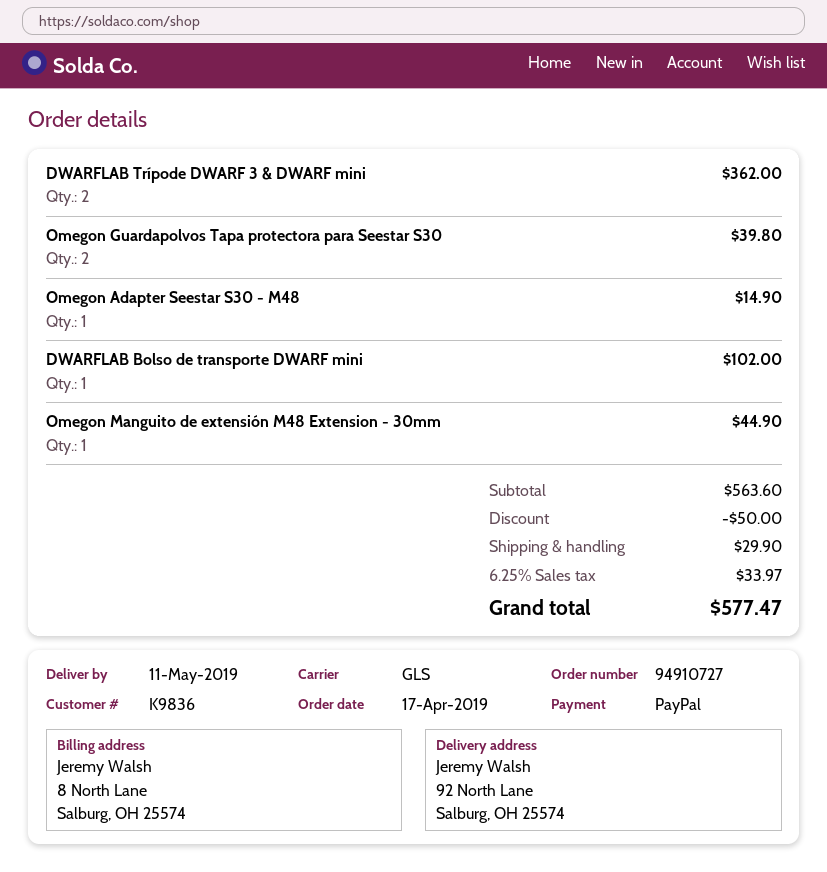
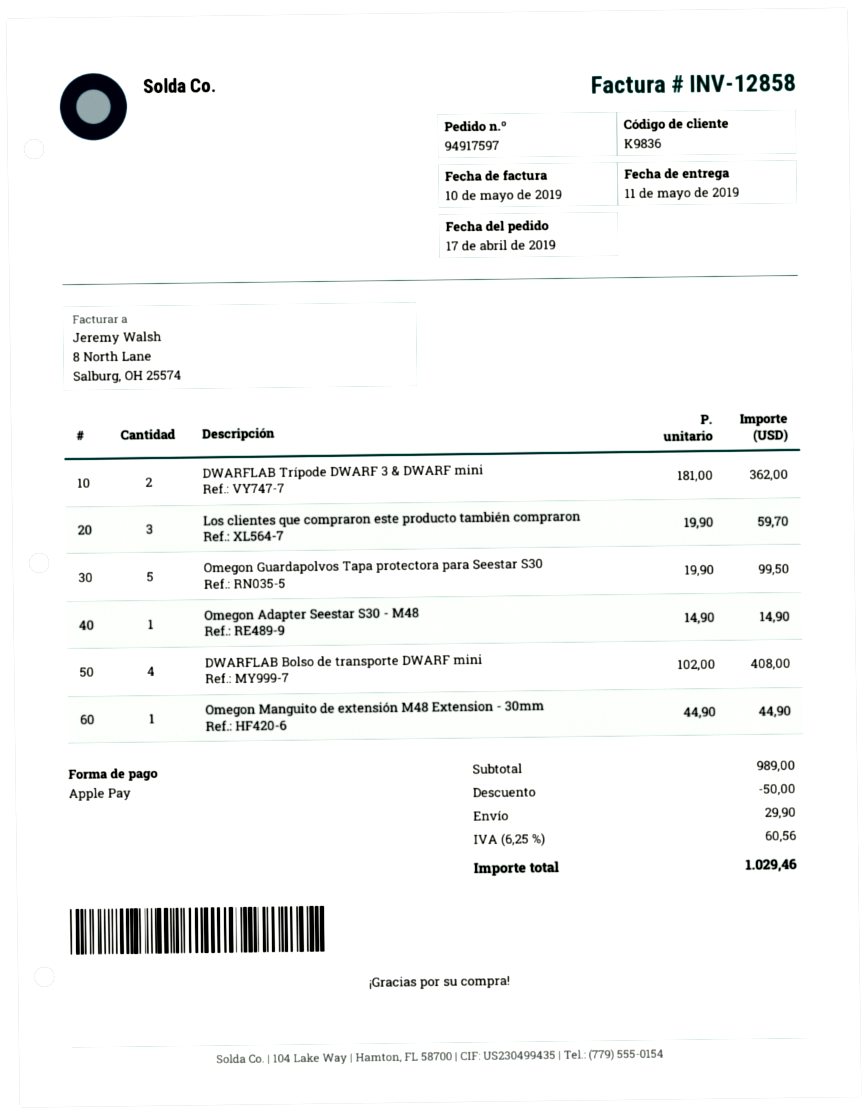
order number: 94910727 -> 94917597
payment method: PayPal -> Apple Pay
Omegon Guardapolvos Tapa protectora para Seestar S30: 2 for 39.80 -> 5 for 99.50
DWARFLAB Bolso de transporte DWARF mini: 1 for 102.00 -> 4 for 408.00
Los clientes que compraron este producto también compraron: none -> 3 for 59.70
subtotal: 563.60 -> 989.00
tax: 6.25% = 33.97 -> 6.25% = 60.56
total: 577.47 -> 1029.46

